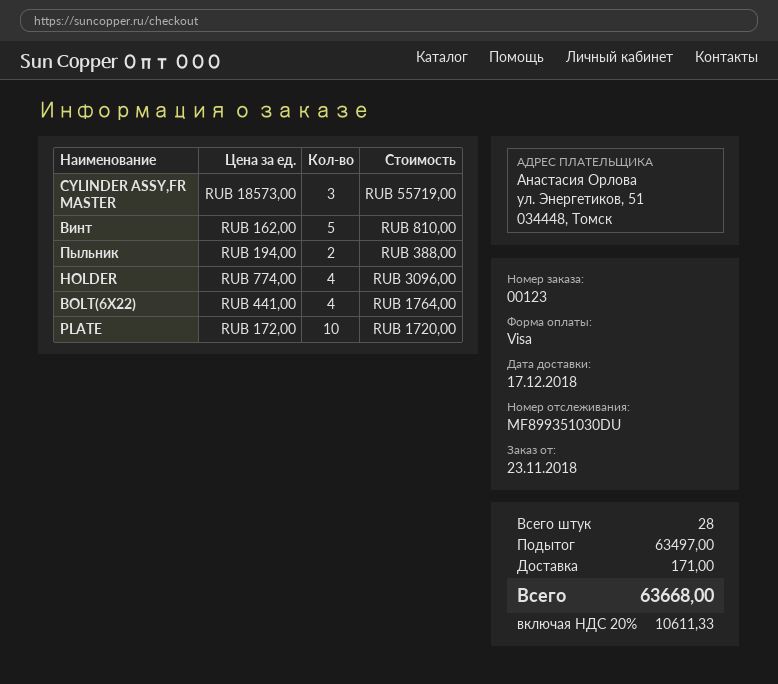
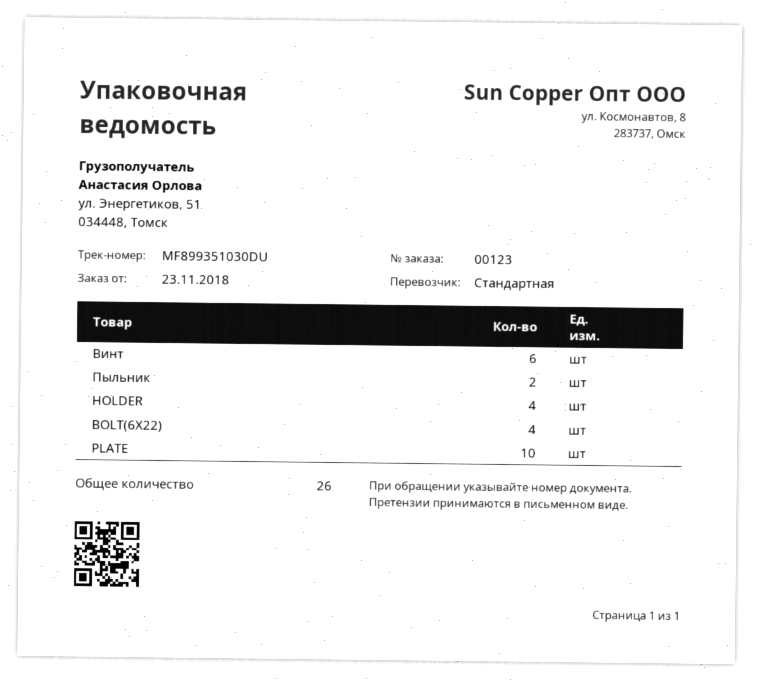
CYLINDER ASSY,FR MASTER: 3 -> none
Винт: 5 -> 6
total quantity: 28 -> 26

